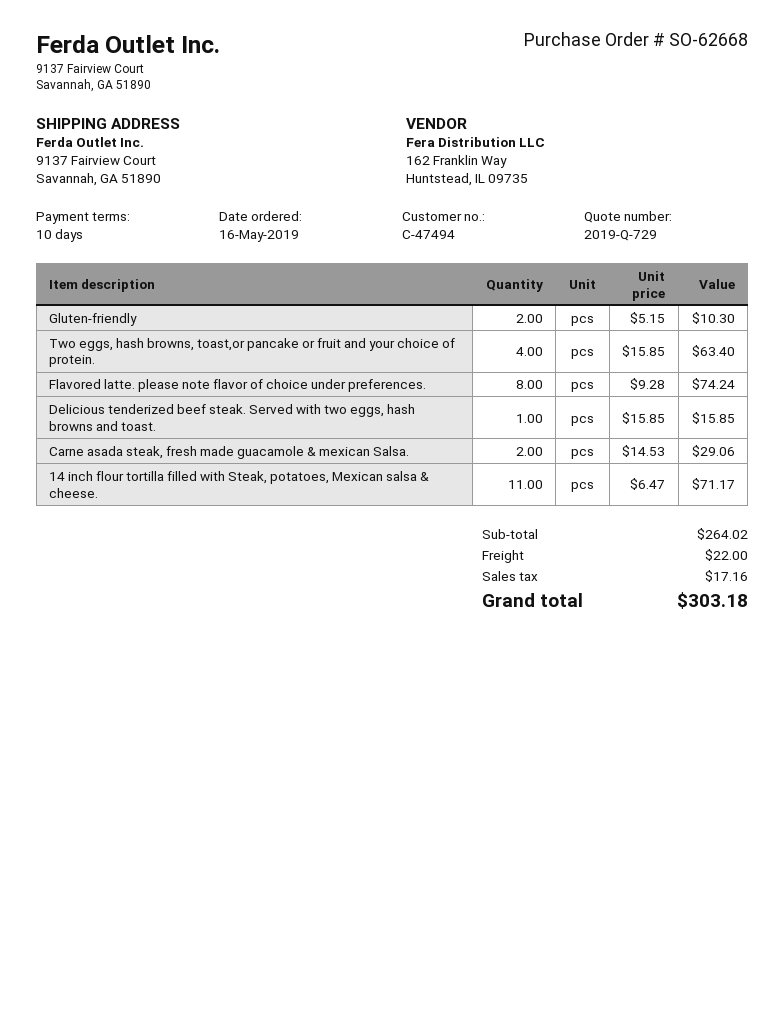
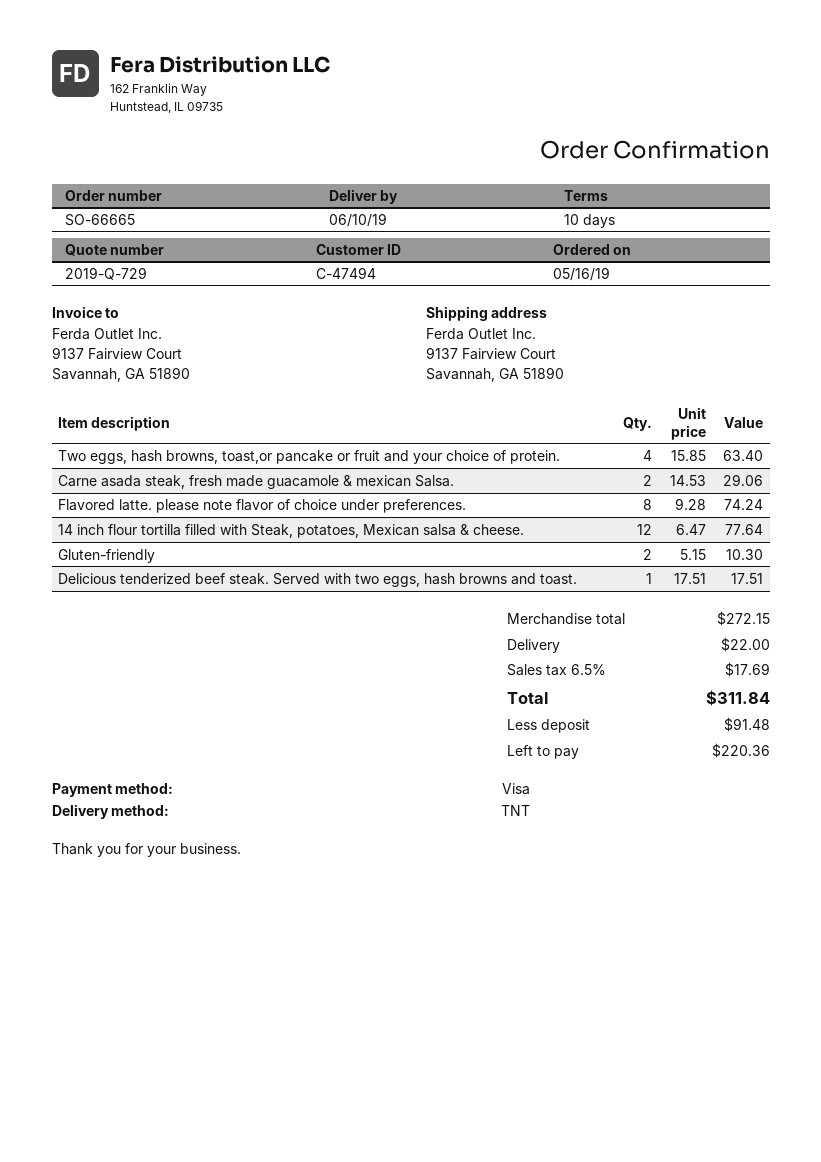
order number: SO-62668 -> SO-66665
Delicious tenderized beef steak. Served with two eggs, hash browns and toast.: 1 x 15.85 = 15.85 -> 1 x 17.51 = 17.51
14 inch flour tortilla filled with Steak, potatoes, Mexican salsa & cheese.: 11 x 6.47 = 71.17 -> 12 x 6.47 = 77.64
subtotal: 264.02 -> 272.15
tax: 17.16 -> 17.69
total: 303.18 -> 311.84

